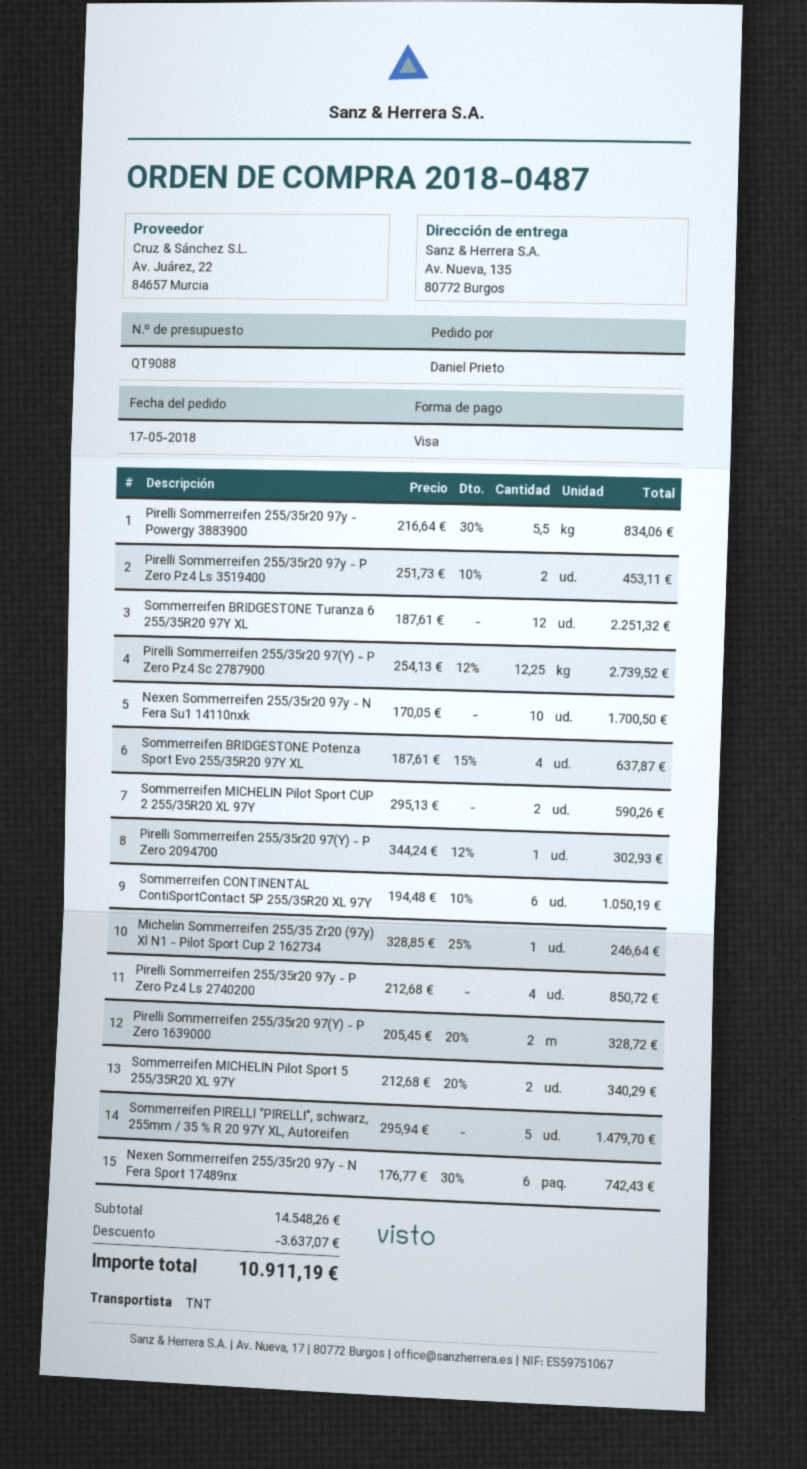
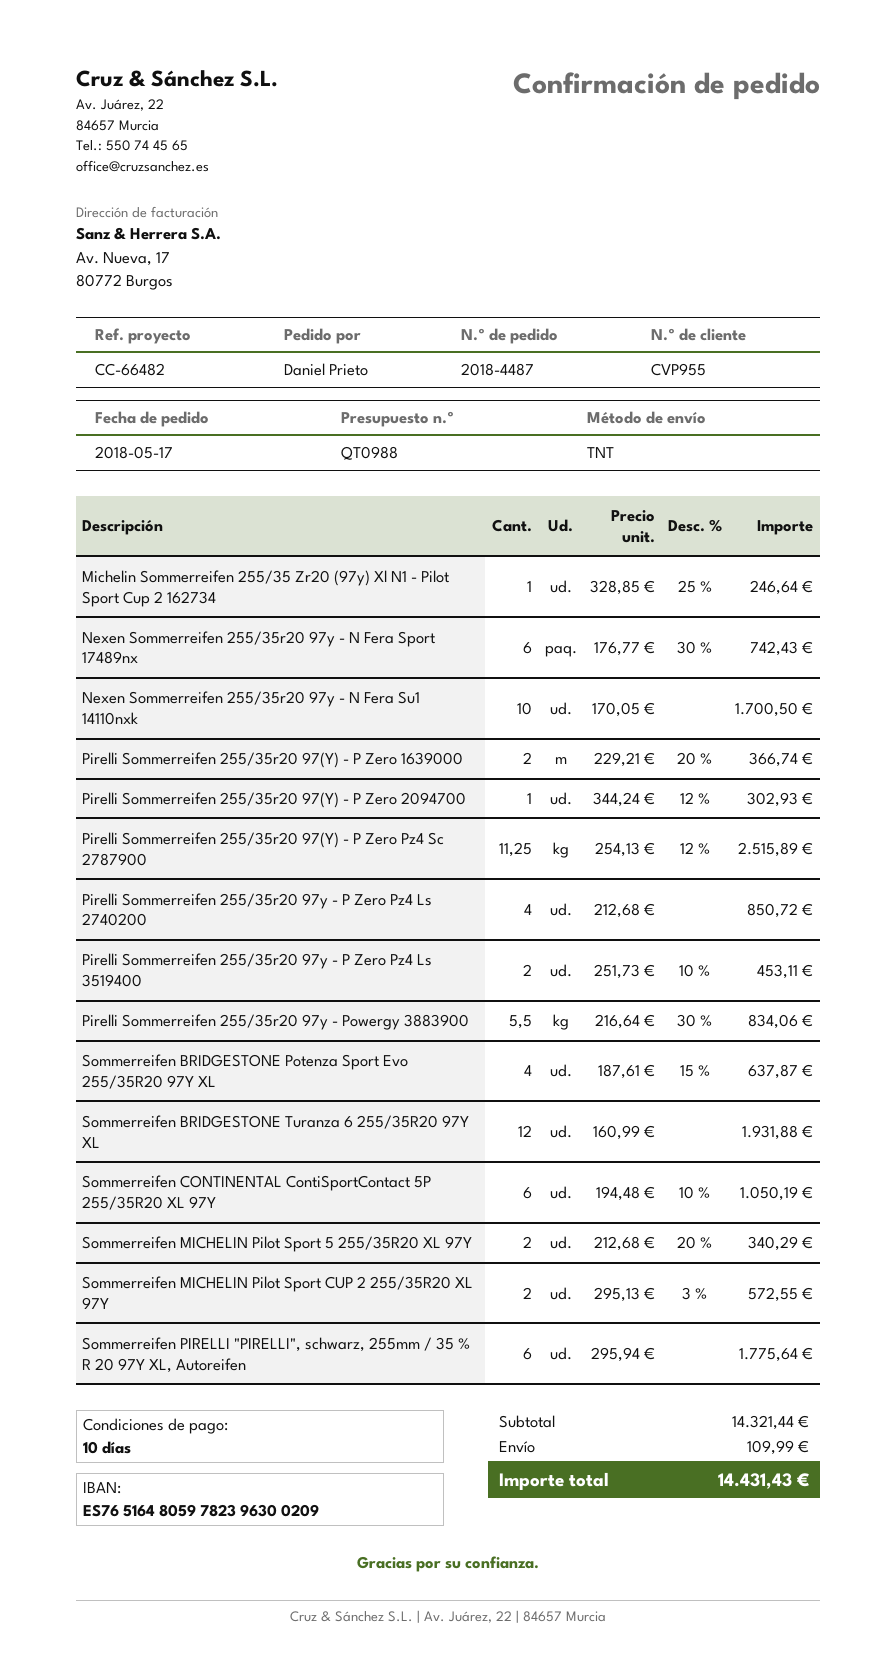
quote number: QT9088 -> QT0988
order number: 2018-0487 -> 2018-4487
Sommerreifen BRIDGESTONE Turanza 6 255/35R20 97Y XL: 12 x 187.61 = 2251.32 -> 12 x 160.99 = 1931.88
Pirelli Sommerreifen 255/35r20 97(Y) - P Zero Pz4 Sc 2787900: 12.25 x 254.13 - 12% = 2739.52 -> 11.25 x 254.13 - 12% = 2515.89
Sommerreifen MICHELIN Pilot Sport CUP 2 255/35R20 XL 97Y: 2 x 295.13 = 590.26 -> 2 x 295.13 - 3% = 572.55
Pirelli Sommerreifen 255/35r20 97(Y) - P Zero 1639000: 2 x 205.45 - 20% = 328.72 -> 2 x 229.21 - 20% = 366.74
Sommerreifen PIRELLI "PIRELLI", schwarz, 255mm / 35 % R 20 97Y XL, Autoreifen: 5 x 295.94 = 1479.70 -> 6 x 295.94 = 1775.64
subtotal: 14548.26 -> 14321.44
discount: 3637.07 -> none
shipping: none -> 109.99
total: 10911.19 -> 14431.43

